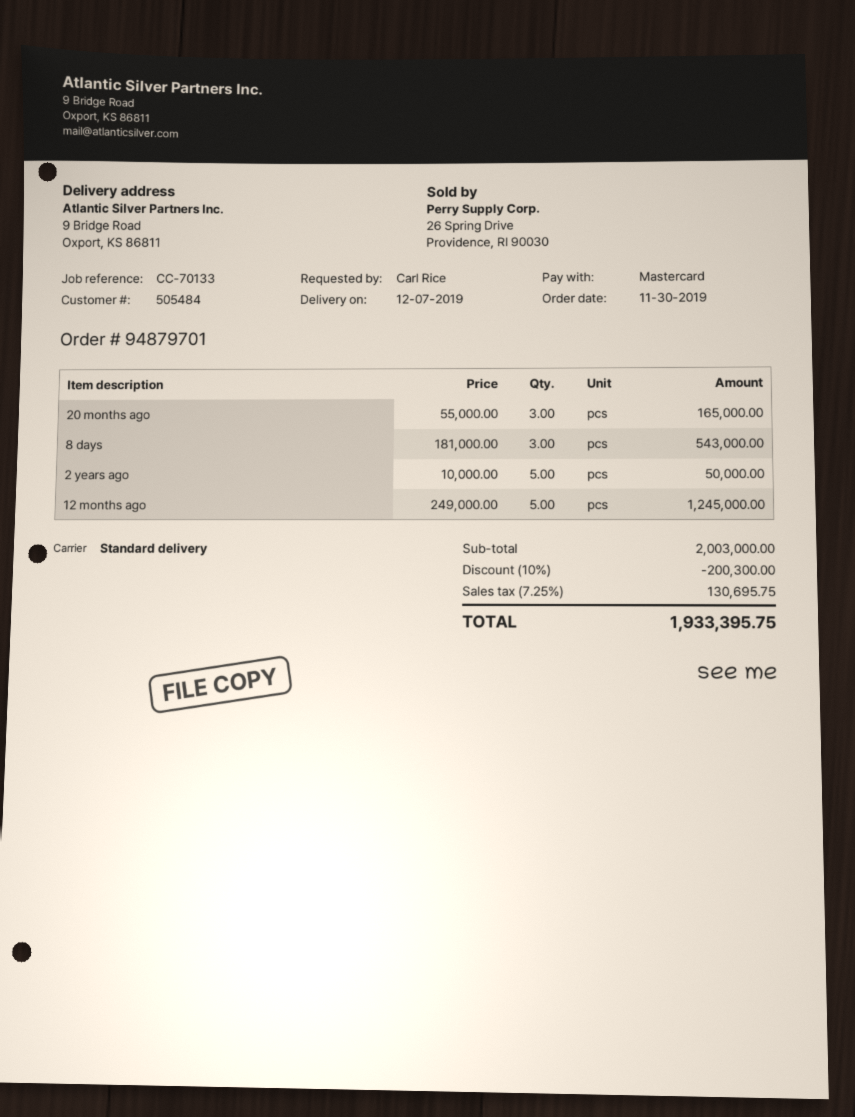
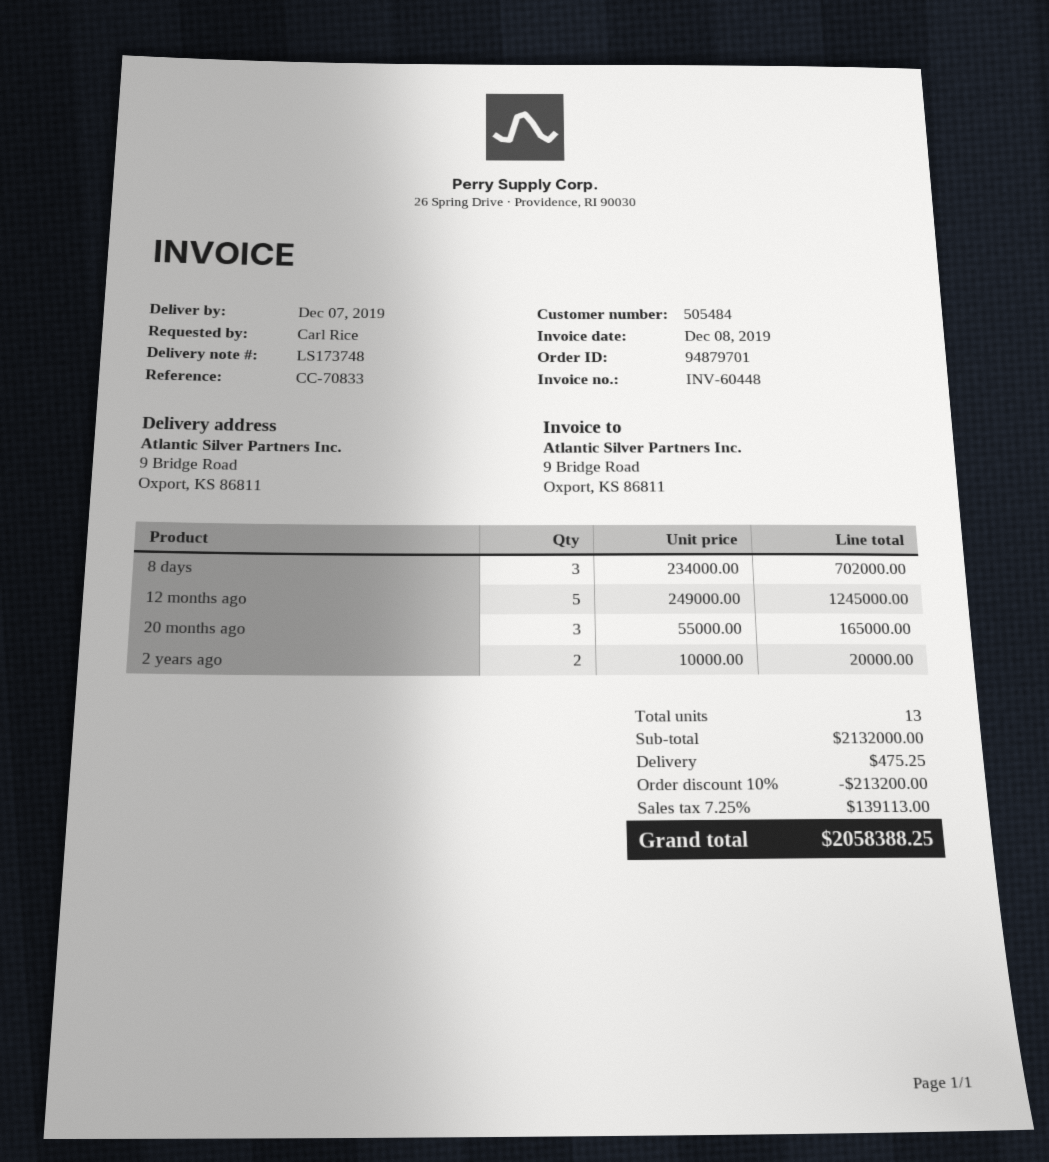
reference: CC-70133 -> CC-70833
8 days: 3 x 181000.00 = 543000.00 -> 3 x 234000.00 = 702000.00
2 years ago: 5 x 10000.00 = 50000.00 -> 2 x 10000.00 = 20000.00
subtotal: 2003000.00 -> 2132000.00
discount: 10% = 200300.00 -> 10% = 213200.00
shipping: none -> 475.25
tax: 7.25% = 130695.75 -> 7.25% = 139113.00
total: 1933395.75 -> 2058388.25

